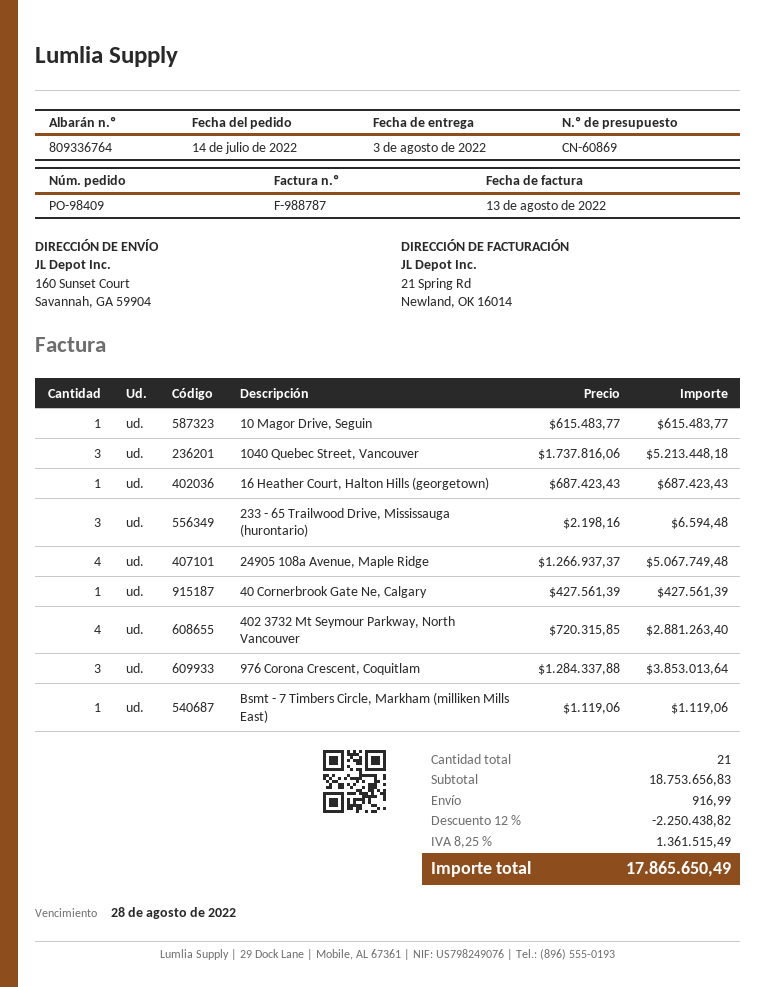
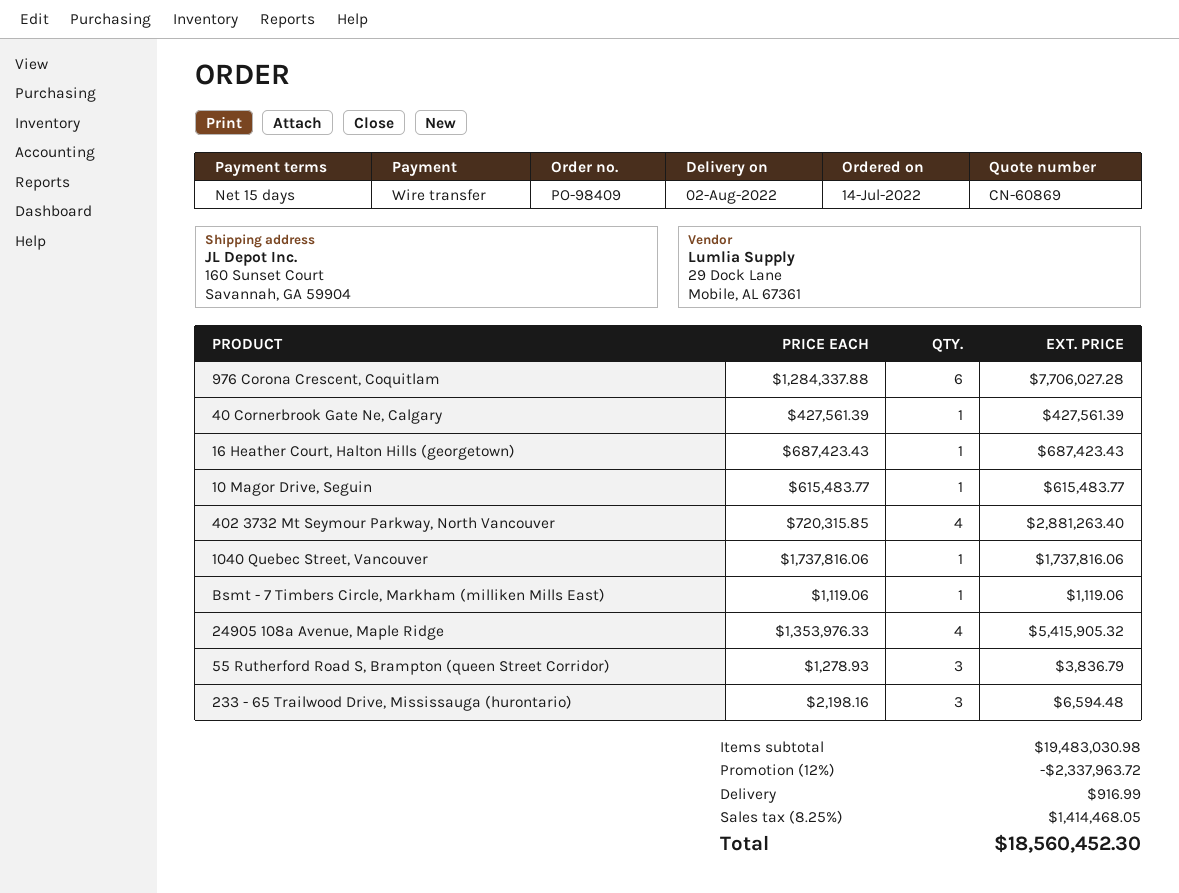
delivery date: 2022-08-03 -> 2022-08-02
1040 Quebec Street, Vancouver: 3 x 1737816.06 = 5213448.18 -> 1 x 1737816.06 = 1737816.06
24905 108a Avenue, Maple Ridge: 4 x 1266937.37 = 5067749.48 -> 4 x 1353976.33 = 5415905.32
976 Corona Crescent, Coquitlam: 3 x 1284337.88 = 3853013.64 -> 6 x 1284337.88 = 7706027.28
55 Rutherford Road S, Brampton (queen Street Corridor): none -> 3 x 1278.93 = 3836.79
subtotal: 18753656.83 -> 19483030.98
discount: 12% = 2250438.82 -> 12% = 2337963.72
tax: 8.25% = 1361515.49 -> 8.25% = 1414468.05
total: 17865650.49 -> 18560452.30

